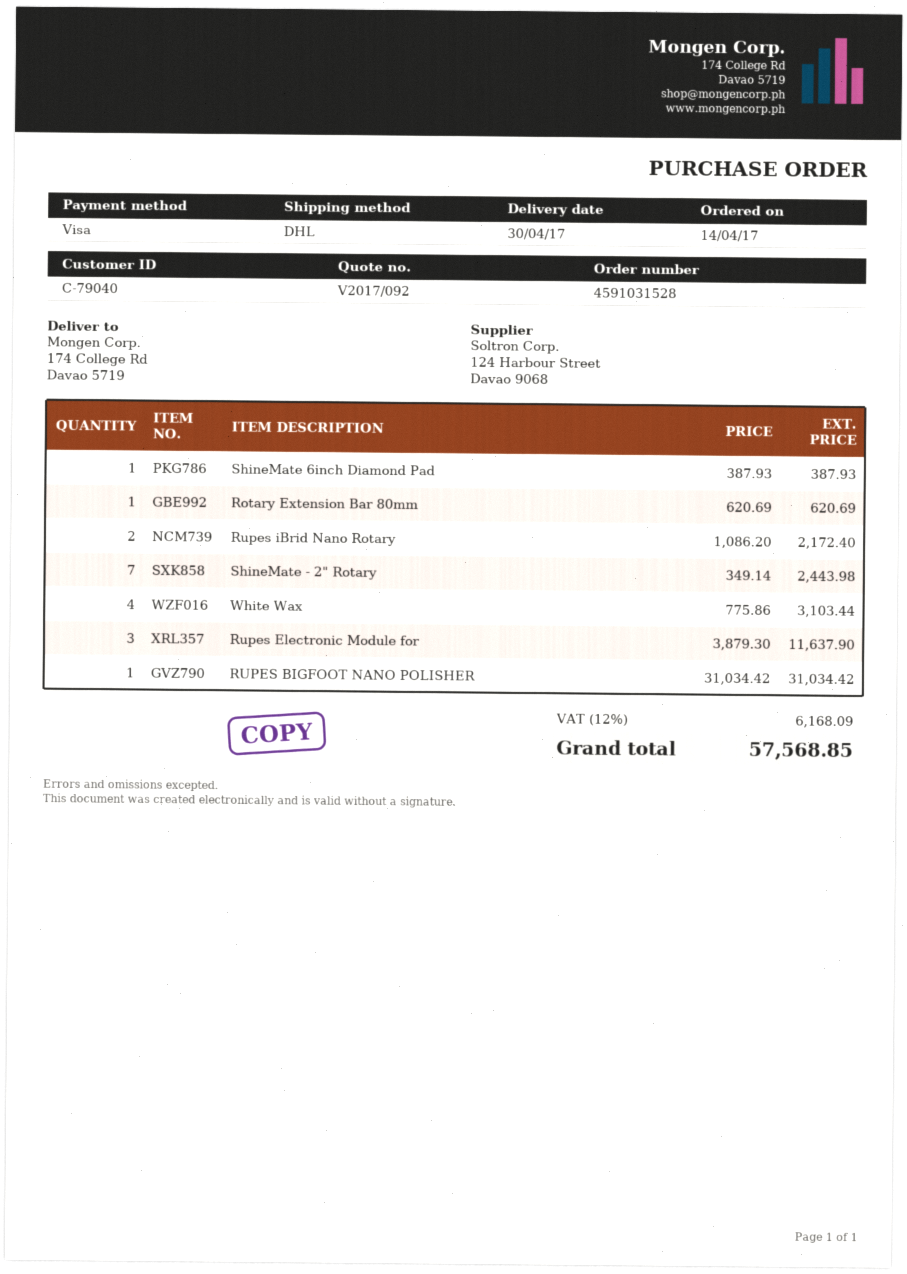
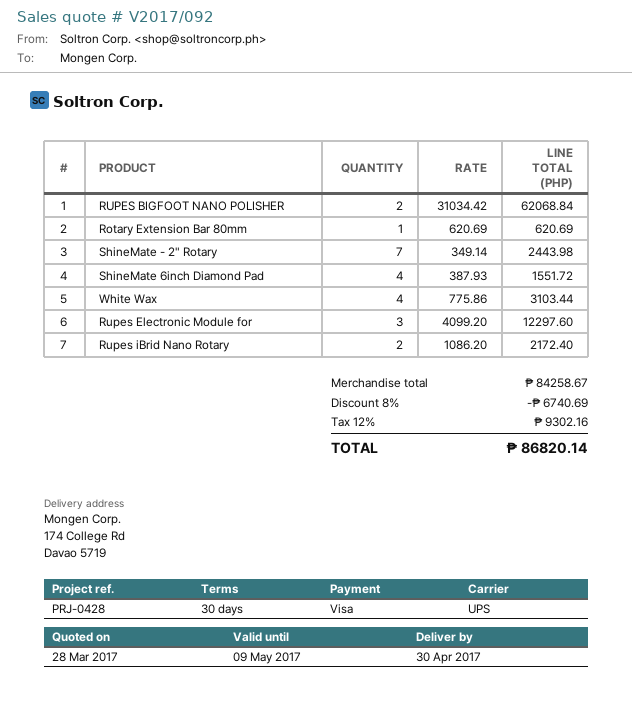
shipping method: DHL -> UPS
ShineMate 6inch Diamond Pad: 1 x 387.93 = 387.93 -> 4 x 387.93 = 1551.72
Rupes Electronic Module for: 3 x 3879.30 = 11637.90 -> 3 x 4099.20 = 12297.60
RUPES BIGFOOT NANO POLISHER: 1 x 31034.42 = 31034.42 -> 2 x 31034.42 = 62068.84
discount: none -> 8% = 6740.69
tax: 12% = 6168.09 -> 12% = 9302.16
total: 57568.85 -> 86820.14

